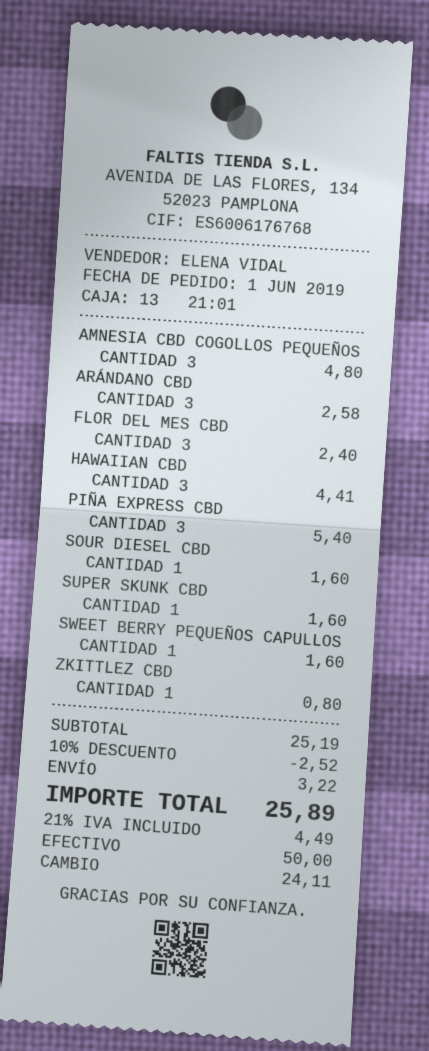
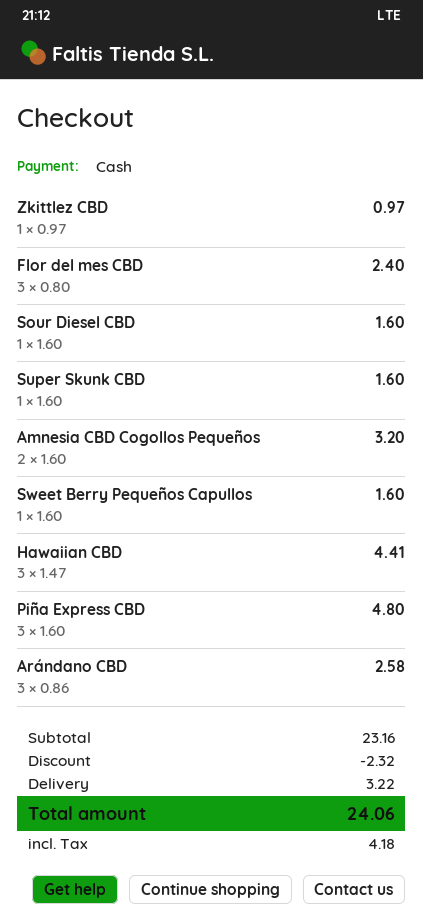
AMNESIA CBD COGOLLOS PEQUEÑOS: 3 for 4.80 -> 2 for 3.20
PIÑA EXPRESS CBD: 3 for 5.40 -> 3 for 4.80
ZKITTLEZ CBD: 1 for 0.80 -> 1 for 0.97
subtotal: 25.19 -> 23.16
discount: 2.52 -> 2.32
tax: 4.49 -> 4.18
total: 25.89 -> 24.06

